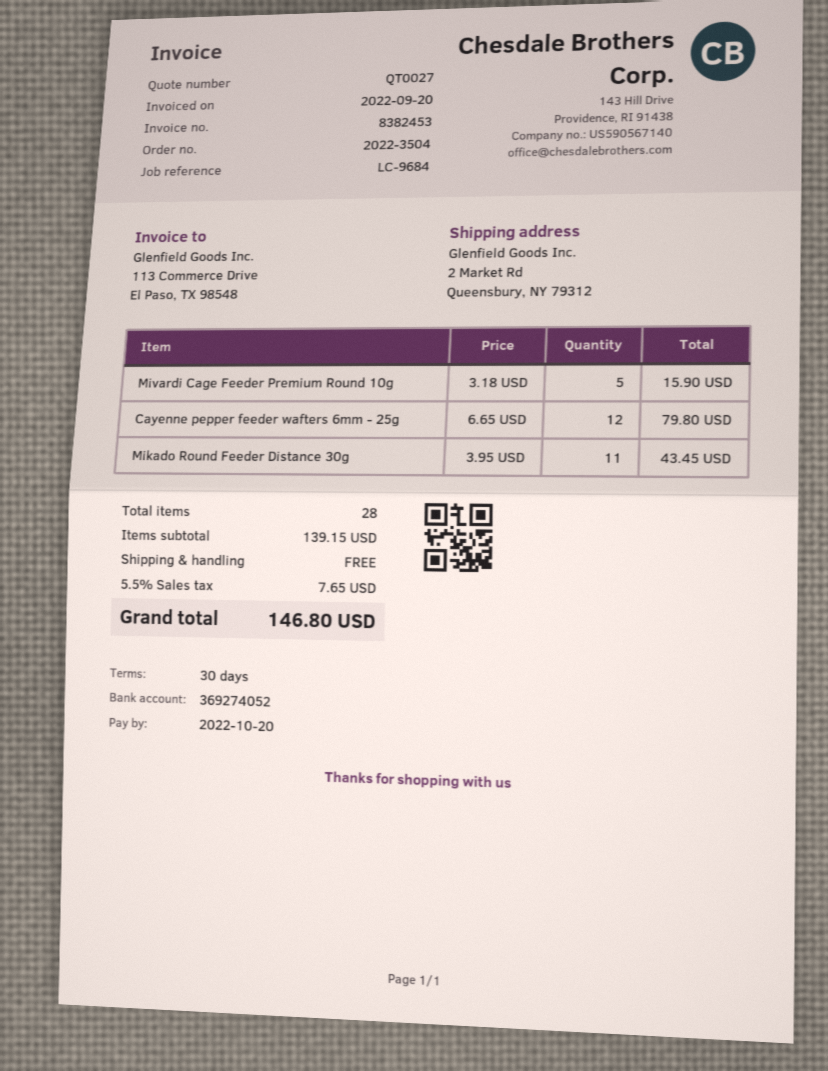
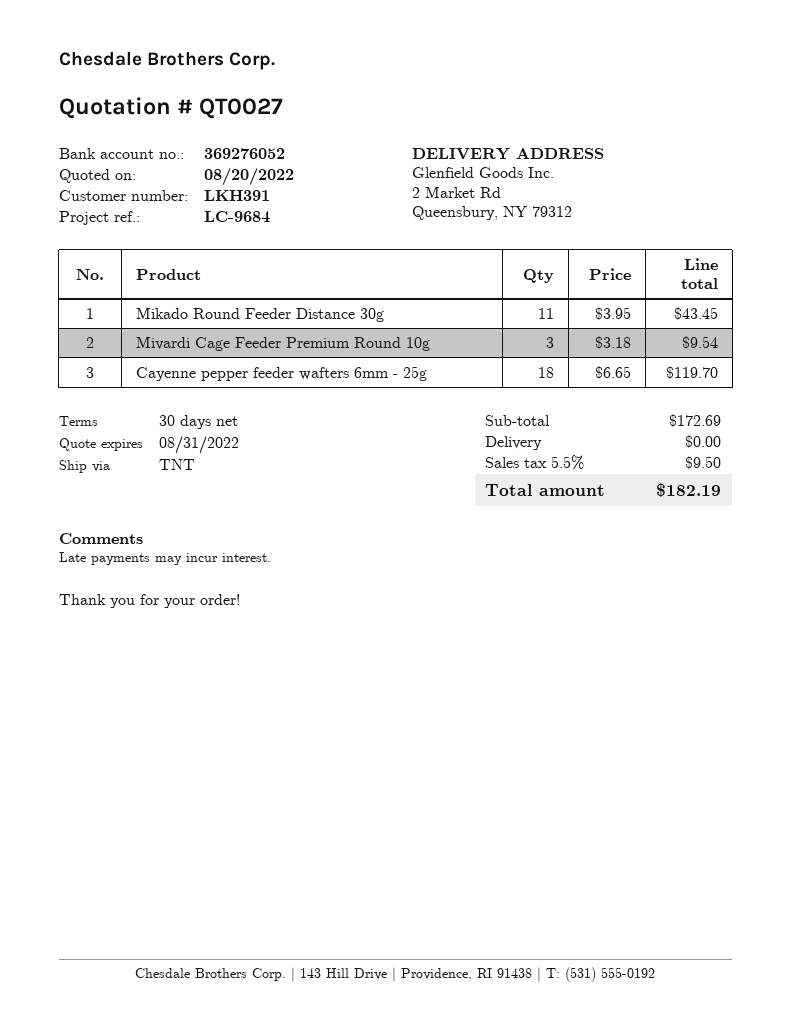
bank account: 369274052 -> 369276052
Mivardi Cage Feeder Premium Round 10g: 5 x 3.18 = 15.90 -> 3 x 3.18 = 9.54
Cayenne pepper feeder wafters 6mm - 25g: 12 x 6.65 = 79.80 -> 18 x 6.65 = 119.70
subtotal: 139.15 -> 172.69
tax: 5.5% = 7.65 -> 5.5% = 9.50
total: 146.80 -> 182.19

